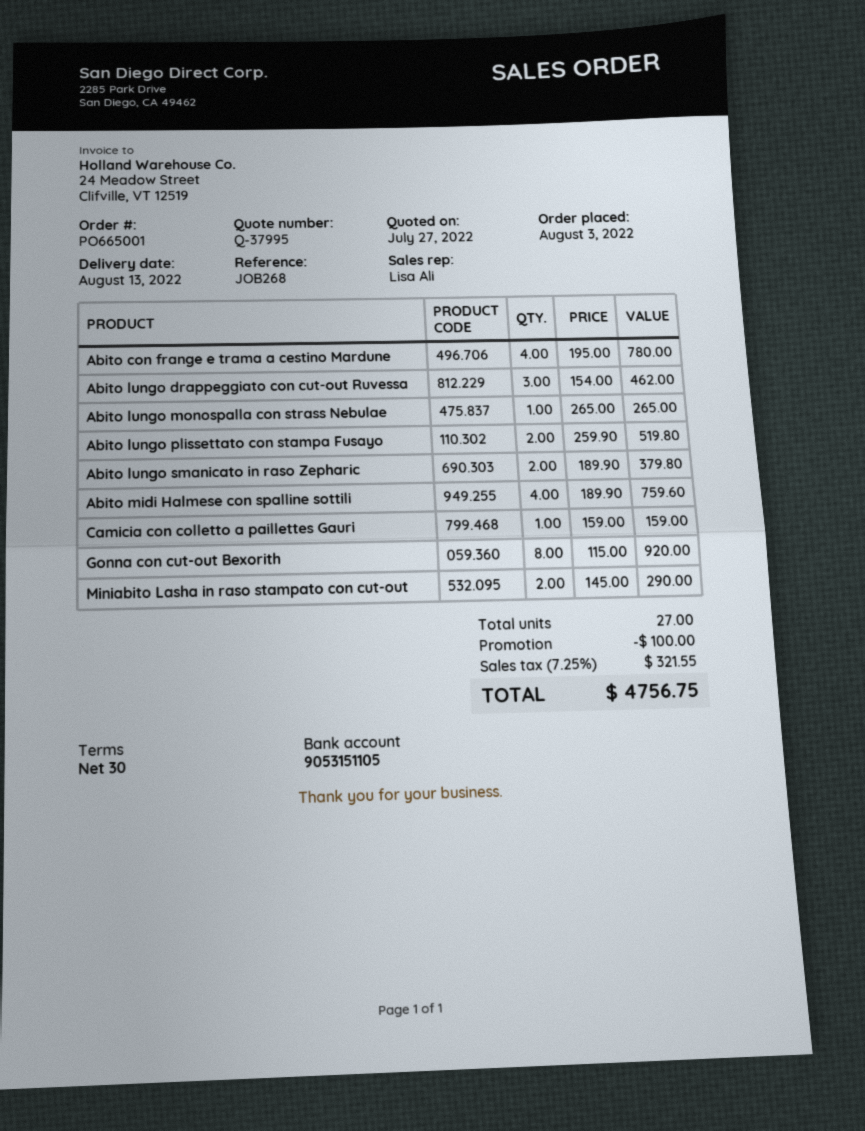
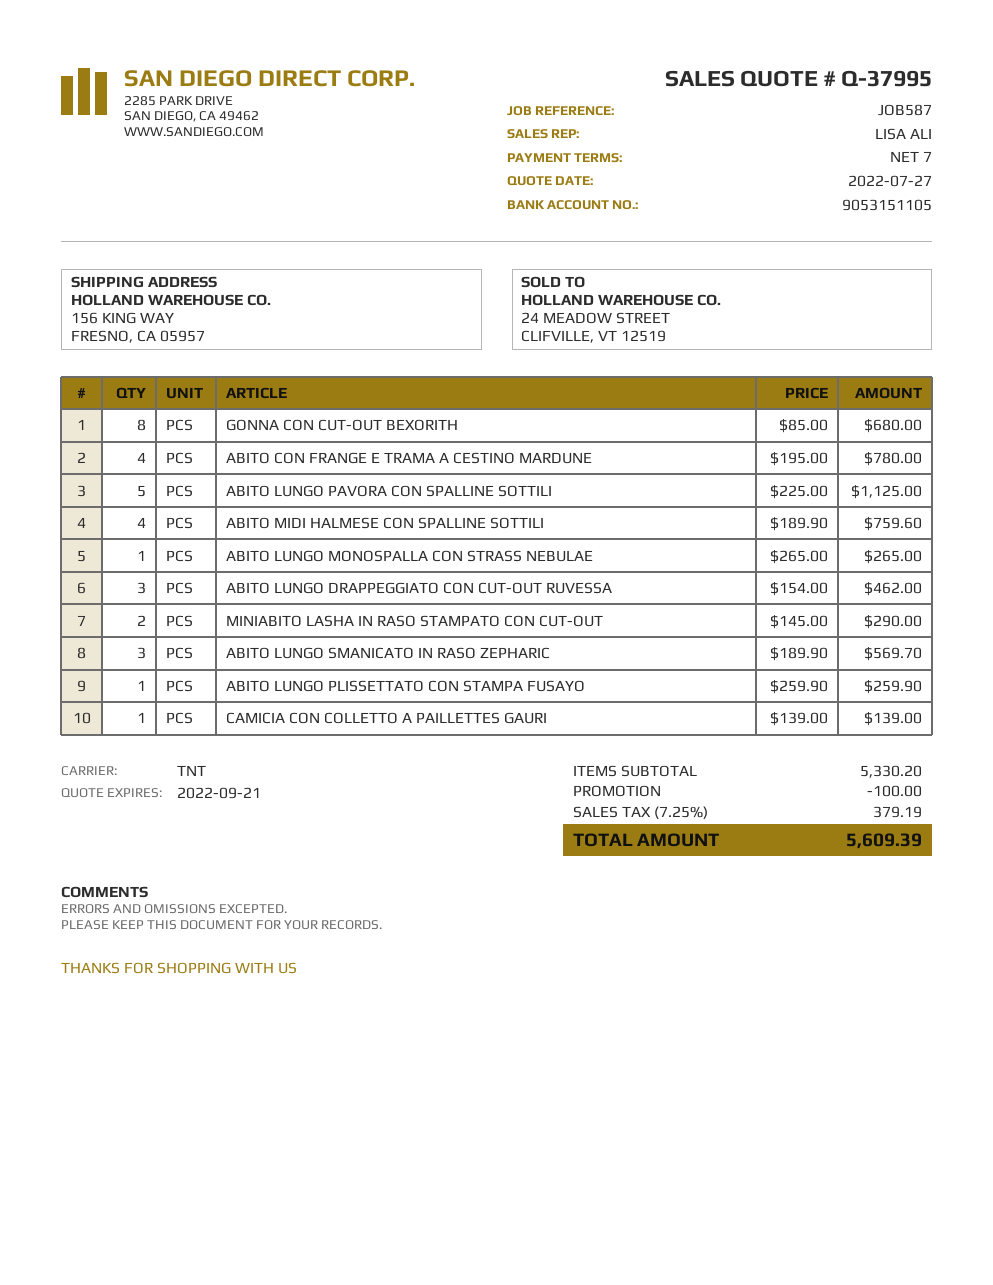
payment terms: 30 days -> 7 days
reference: JOB268 -> JOB587
Abito lungo plissettato con stampa Fusayo: 2 x 259.90 = 519.80 -> 1 x 259.90 = 259.90
Abito lungo smanicato in raso Zepharic: 2 x 189.90 = 379.80 -> 3 x 189.90 = 569.70
Camicia con colletto a paillettes Gauri: 1 x 159.00 = 159.00 -> 1 x 139.00 = 139.00
Gonna con cut-out Bexorith: 8 x 115.00 = 920.00 -> 8 x 85.00 = 680.00
ABITO LUNGO PAVORA CON SPALLINE SOTTILI: none -> 5 x 225.00 = 1125.00
tax: 7.25% = 321.55 -> 7.25% = 379.19
total: 4756.75 -> 5609.39

